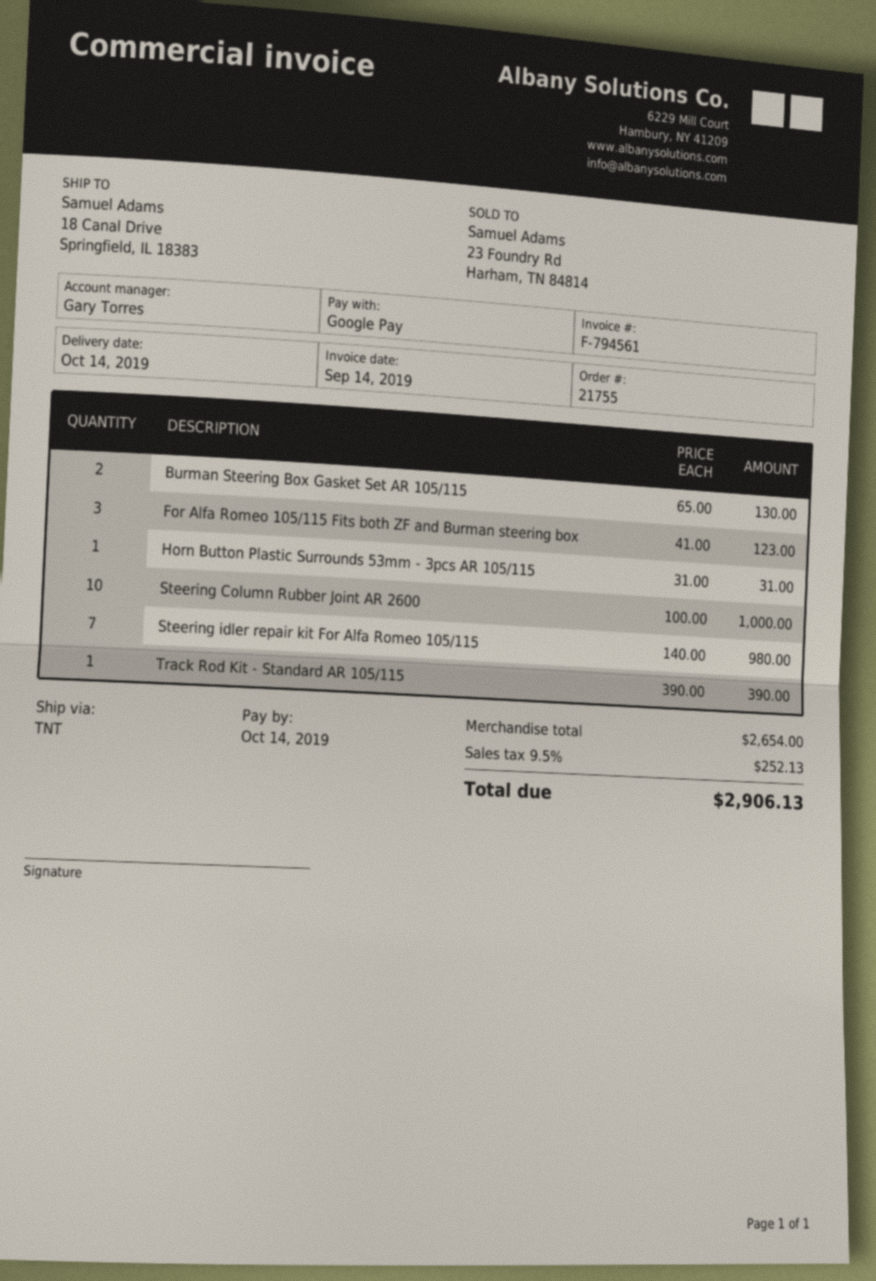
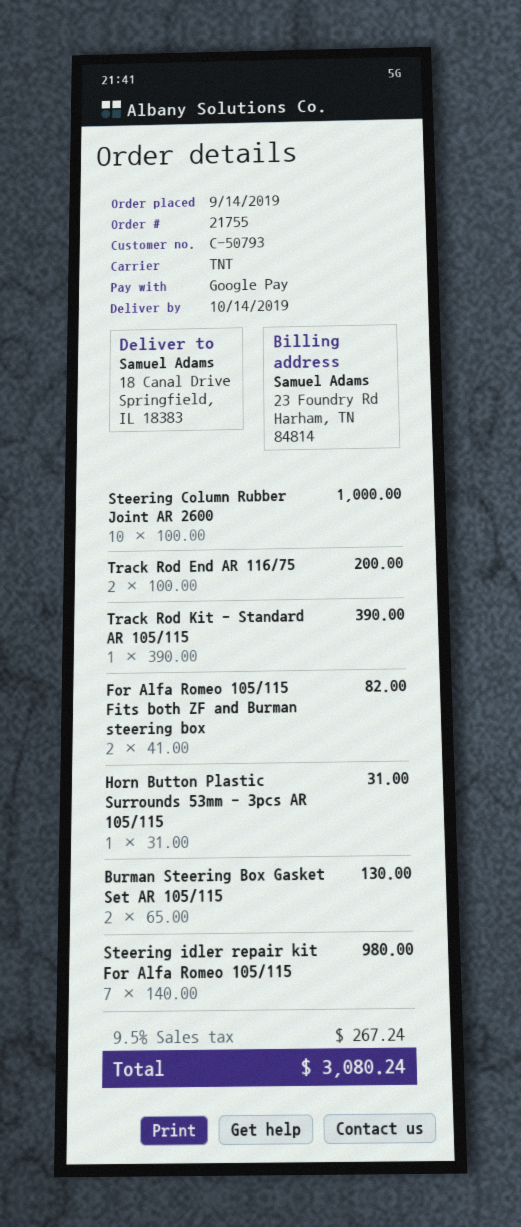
For Alfa Romeo 105/115 Fits both ZF and Burman steering box: 3 x 41.00 = 123.00 -> 2 x 41.00 = 82.00
Track Rod End AR 116/75: none -> 2 x 100.00 = 200.00
tax: 9.5% = 252.13 -> 9.5% = 267.24
total: 2906.13 -> 3080.24

